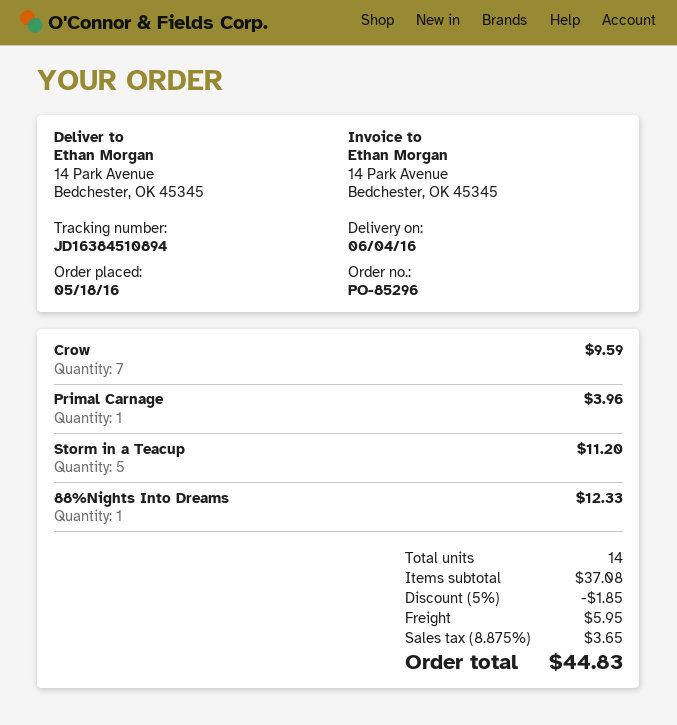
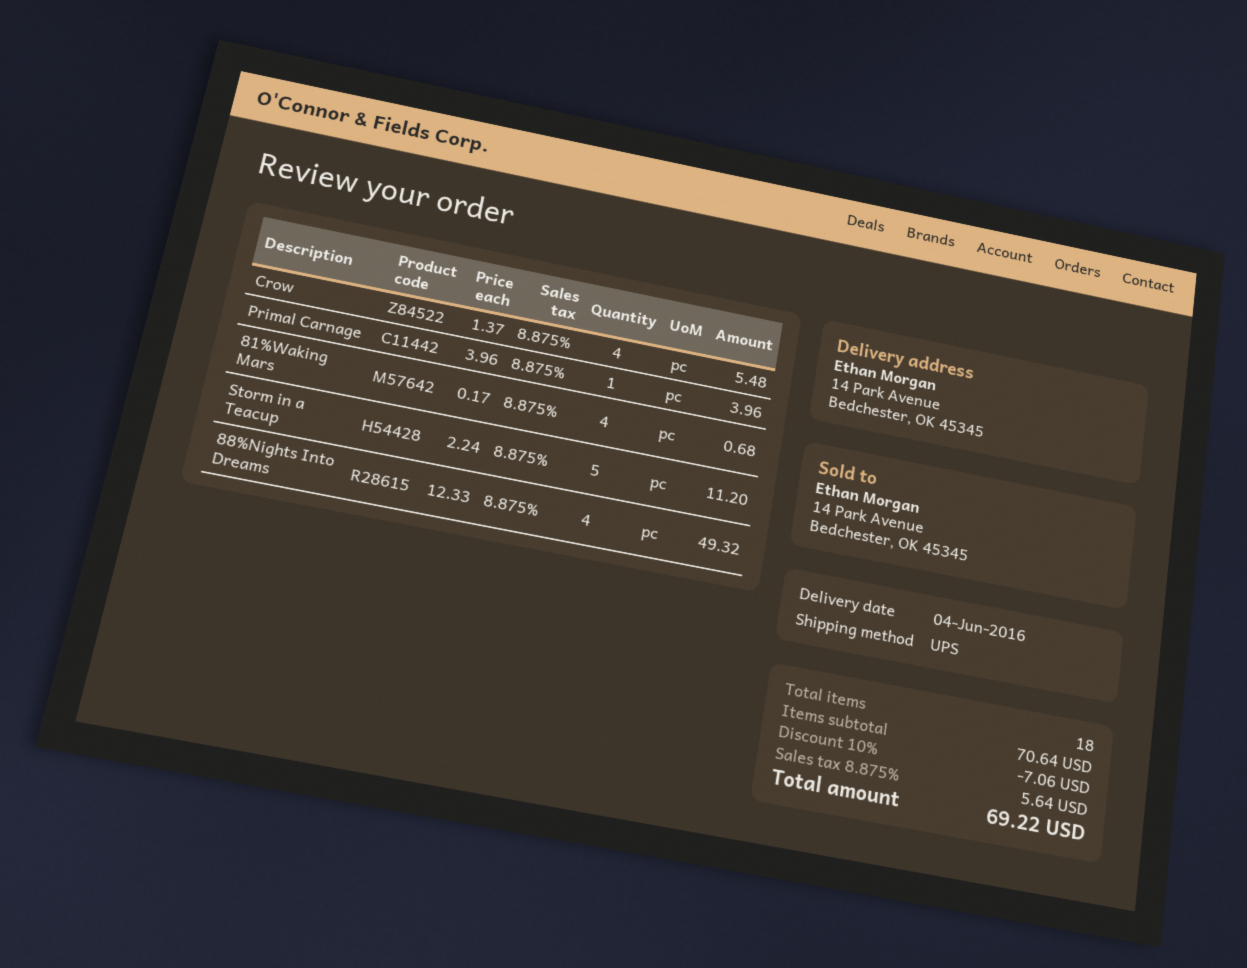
Crow: 7 for 9.59 -> 4 for 5.48
88%Nights Into Dreams: 1 for 12.33 -> 4 for 49.32
81%Waking Mars: none -> 4 for 0.68
total quantity: 14 -> 18
subtotal: 37.08 -> 70.64
discount: 5% = 1.85 -> 10% = 7.06
shipping: 5.95 -> none
tax: 8.875% = 3.65 -> 8.875% = 5.64
total: 44.83 -> 69.22

